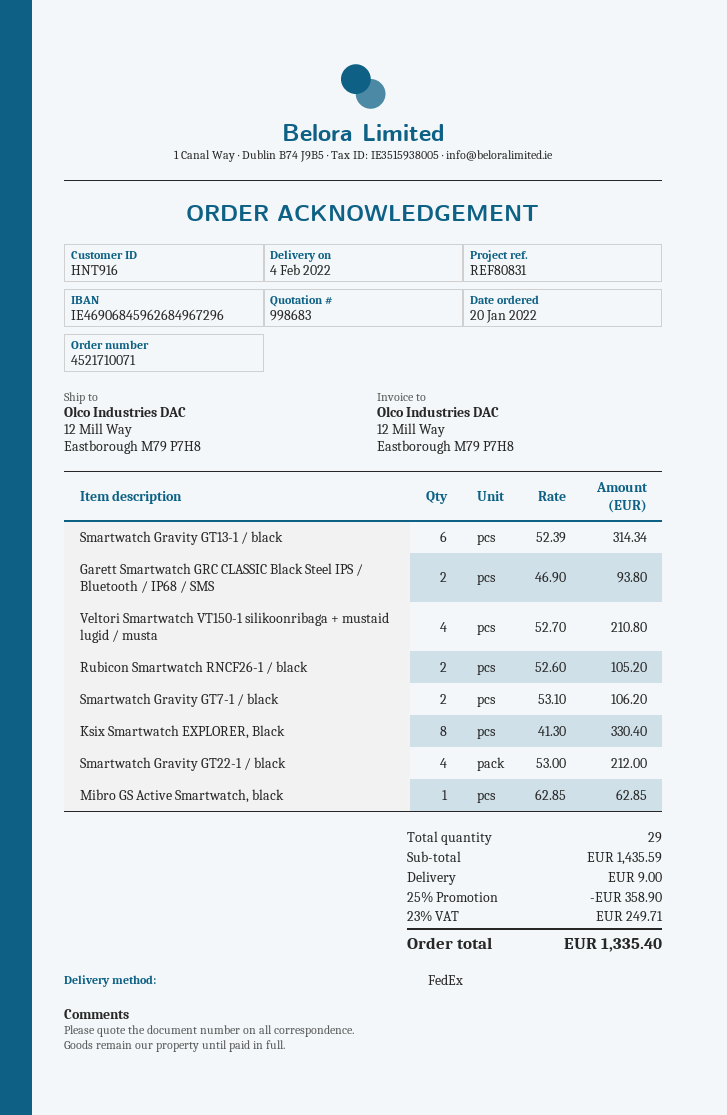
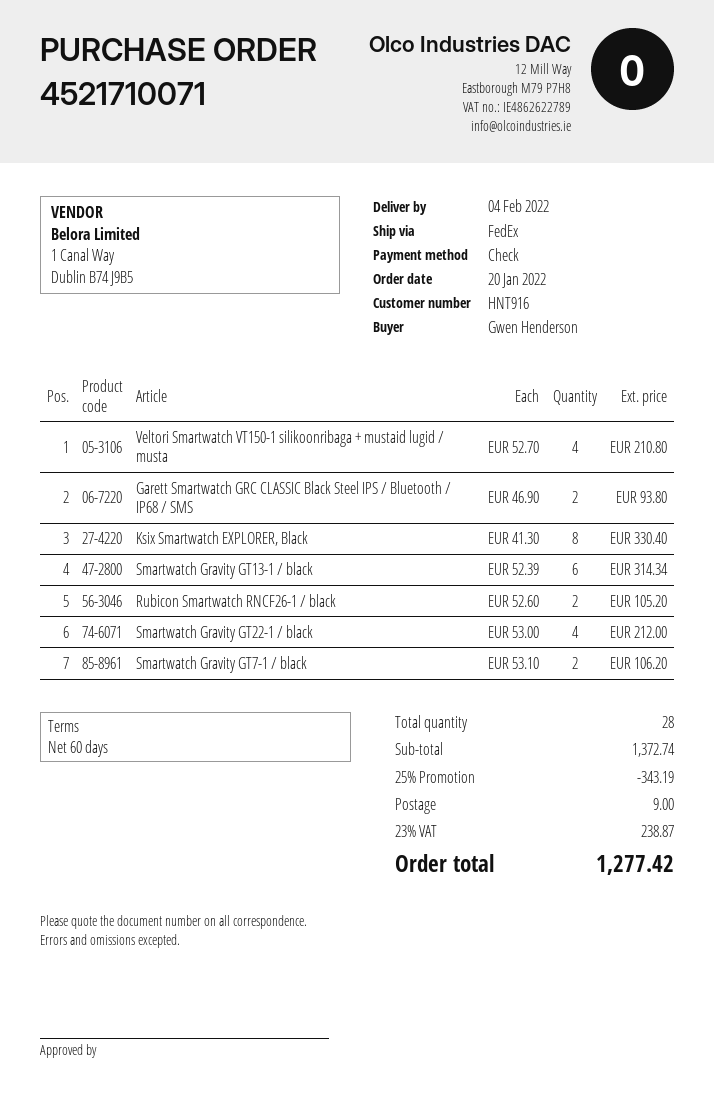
Mibro GS Active Smartwatch, black: 1 x 62.85 = 62.85 -> none
total quantity: 29 -> 28
subtotal: 1435.59 -> 1372.74
discount: 25% = 358.90 -> 25% = 343.19
tax: 23% = 249.71 -> 23% = 238.87
total: 1335.40 -> 1277.42

